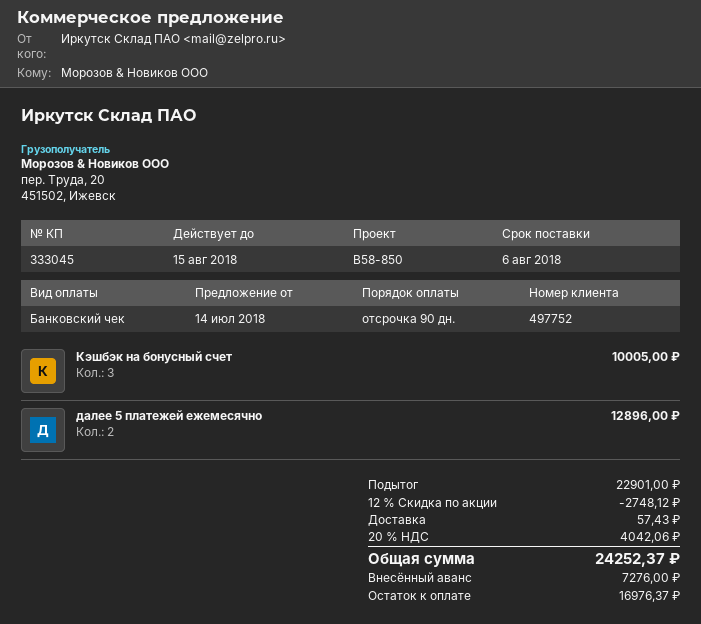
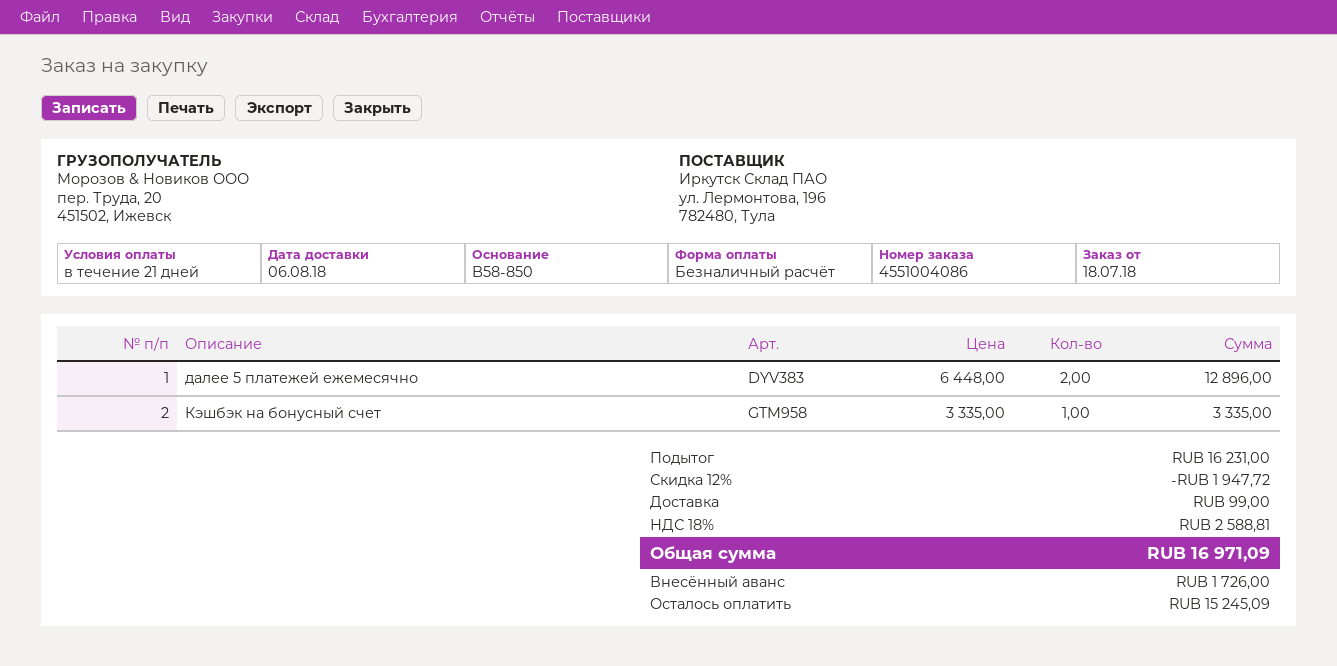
payment terms: 90 days -> 21 days
payment method: cheque -> bank transfer
Кэшбэк на бонусный счет: 3 for 10005.00 -> 1 for 3335.00
subtotal: 22901.00 -> 16231.00
discount: 12% = 2748.12 -> 12% = 1947.72
shipping: 57.43 -> 99.00
tax: 20% = 4042.06 -> 18% = 2588.81
total: 24252.37 -> 16971.09
deposit: 7276.00 -> 1726.00
balance: 16976.37 -> 15245.09

